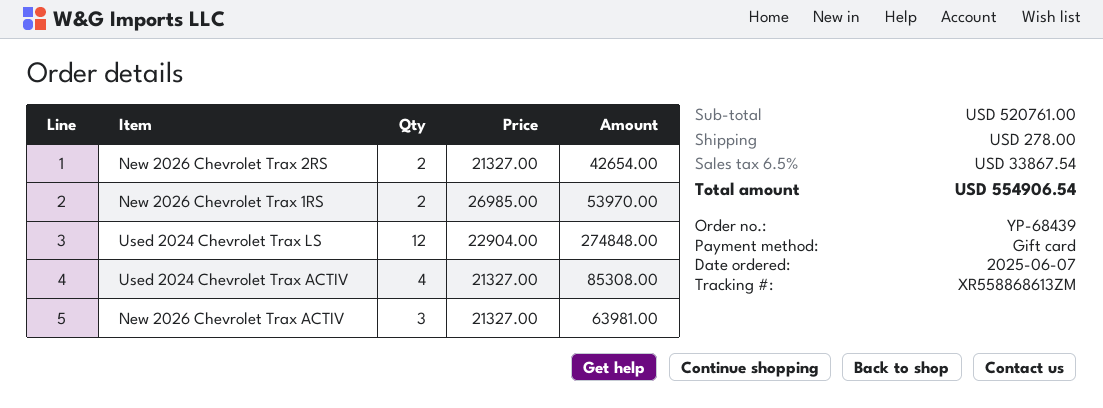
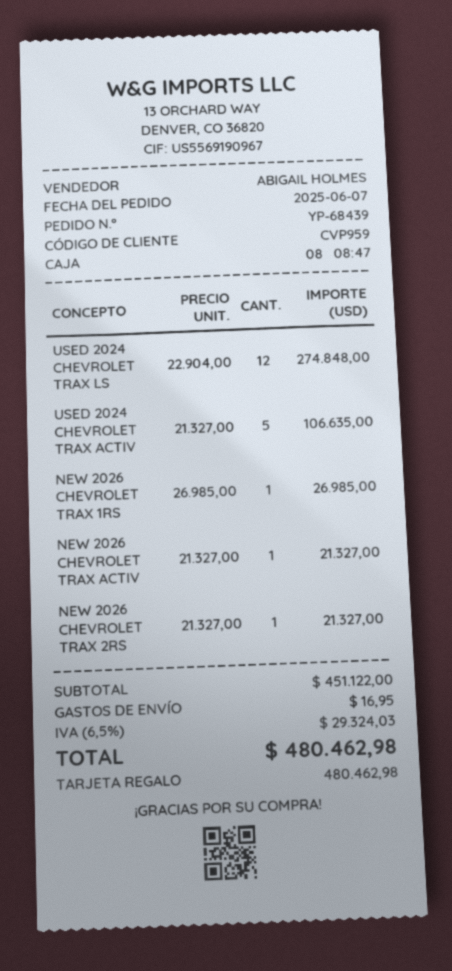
New 2026 Chevrolet Trax 2RS: 2 x 21327.00 = 42654.00 -> 1 x 21327.00 = 21327.00
New 2026 Chevrolet Trax 1RS: 2 x 26985.00 = 53970.00 -> 1 x 26985.00 = 26985.00
Used 2024 Chevrolet Trax ACTIV: 4 x 21327.00 = 85308.00 -> 5 x 21327.00 = 106635.00
New 2026 Chevrolet Trax ACTIV: 3 x 21327.00 = 63981.00 -> 1 x 21327.00 = 21327.00
subtotal: 520761.00 -> 451122.00
shipping: 278.00 -> 16.95
tax: 6.5% = 33867.54 -> 6.5% = 29324.03
total: 554906.54 -> 480462.98

